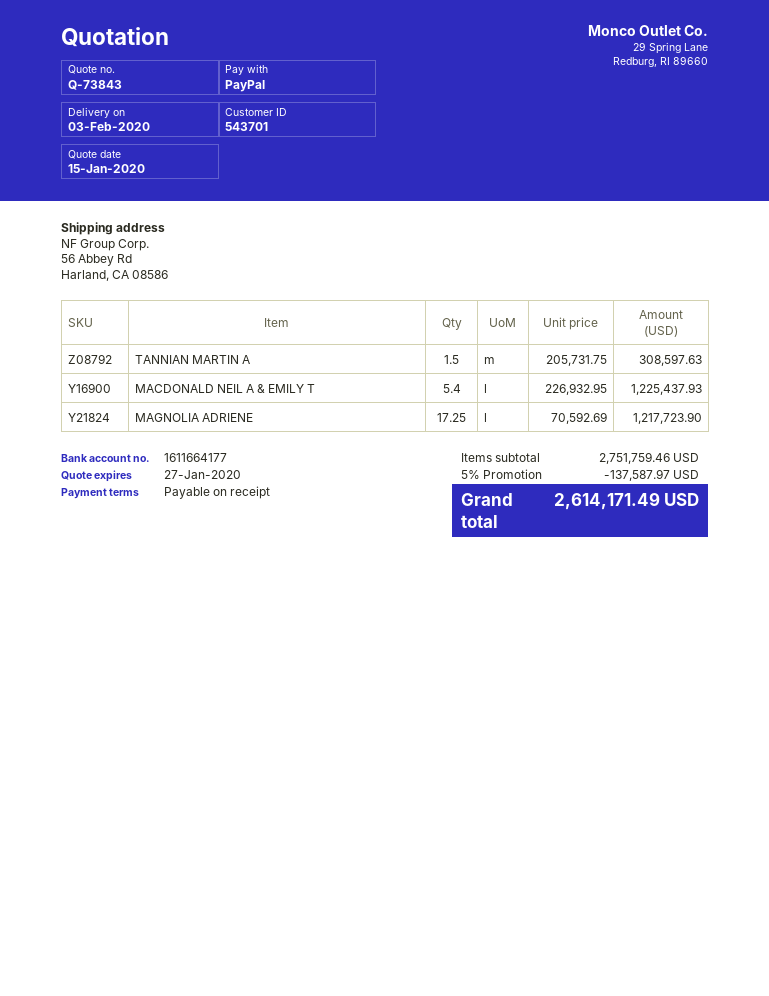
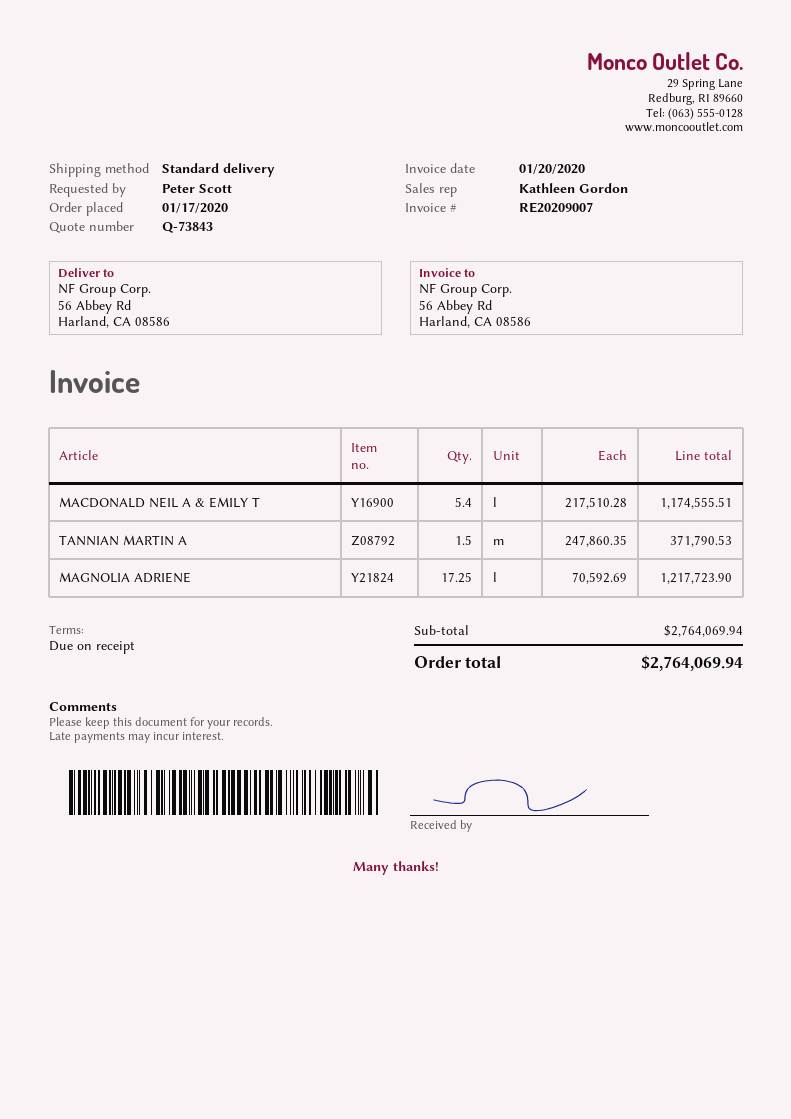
TANNIAN MARTIN A: 1.5 x 205731.75 = 308597.63 -> 1.5 x 247860.35 = 371790.53
MACDONALD NEIL A & EMILY T: 5.4 x 226932.95 = 1225437.93 -> 5.4 x 217510.28 = 1174555.51
subtotal: 2751759.46 -> 2764069.94
discount: 5% = 137587.97 -> none
total: 2614171.49 -> 2764069.94

